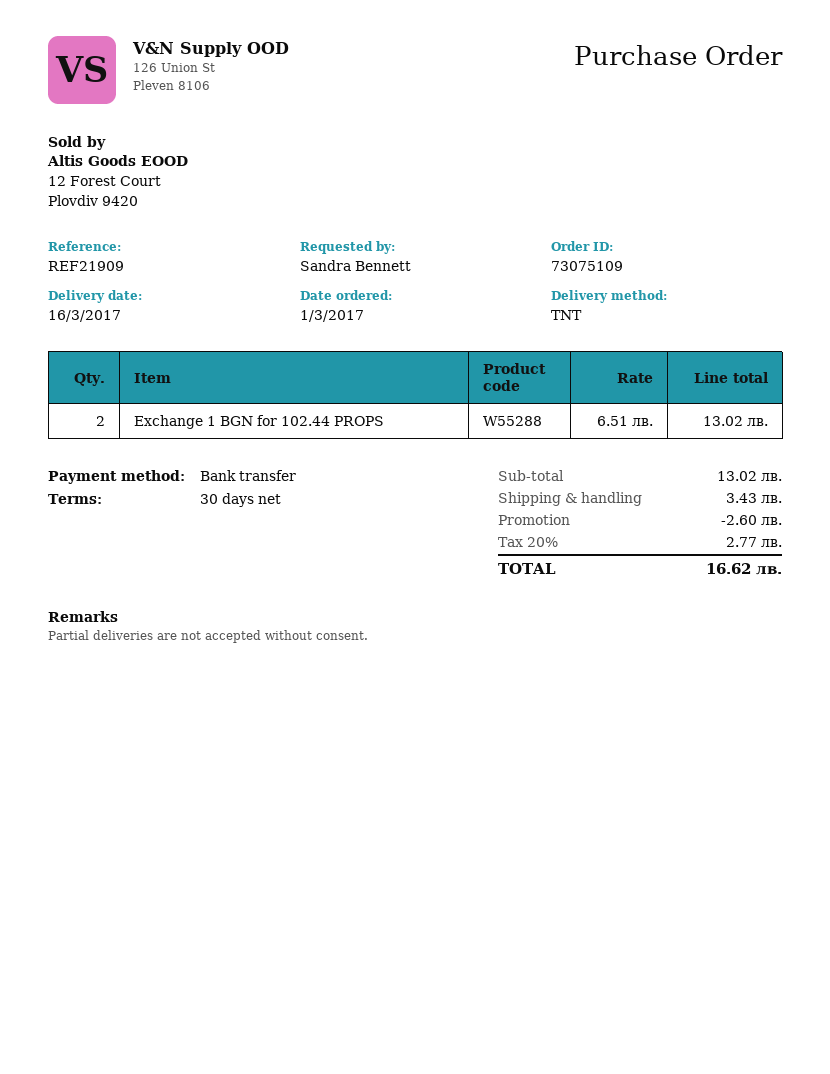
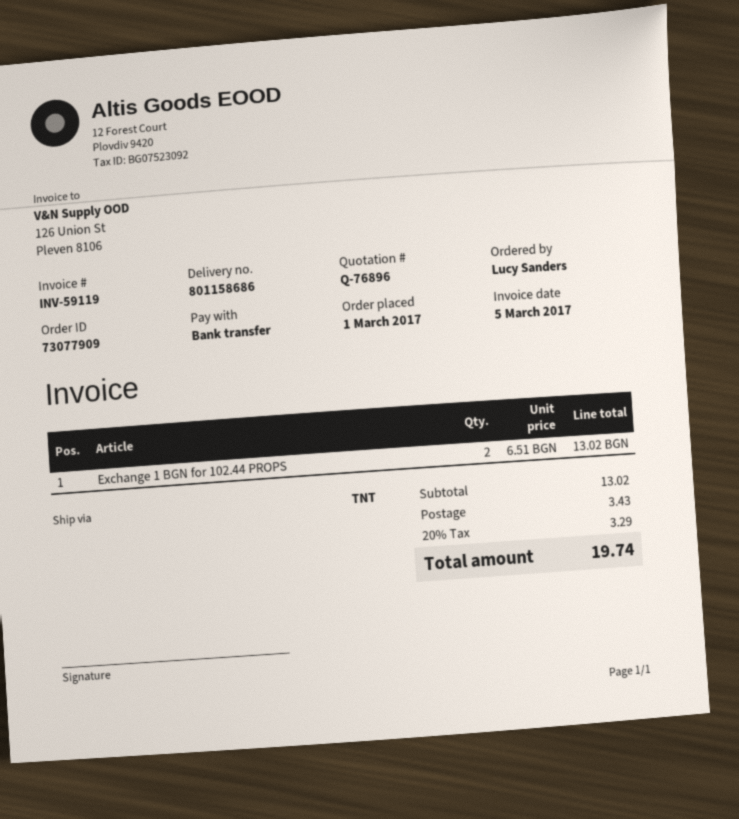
order number: 73075109 -> 73077909
ordered by: Sandra Bennett -> Lucy Sanders
discount: 2.60 -> none
tax: 20% = 2.77 -> 20% = 3.29
total: 16.62 -> 19.74

